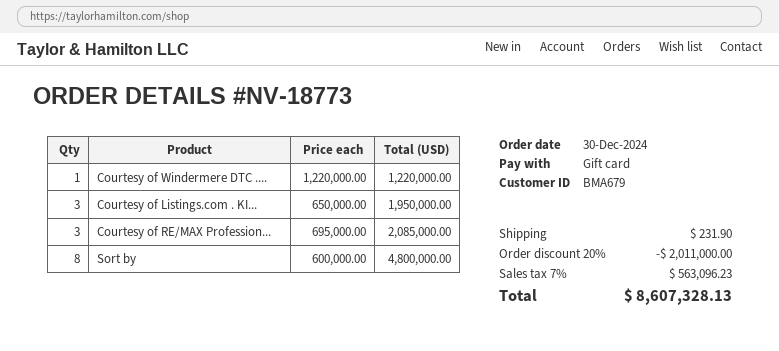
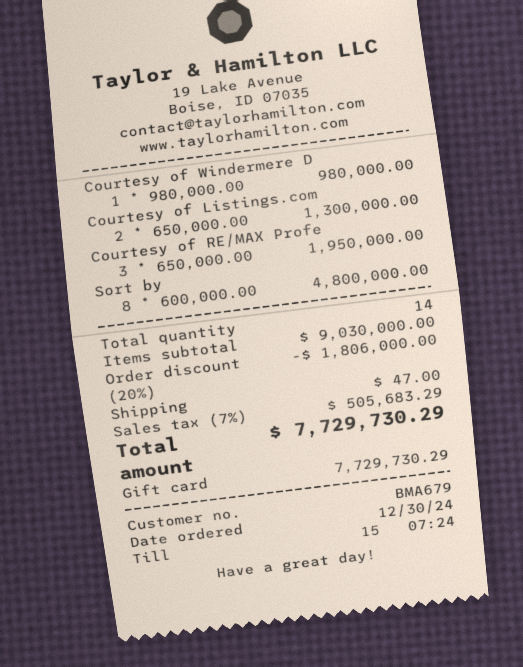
Courtesy of Windermere DTC ....: 1 x 1220000.00 = 1220000.00 -> 1 x 980000.00 = 980000.00
Courtesy of Listings.com . KI...: 3 x 650000.00 = 1950000.00 -> 2 x 650000.00 = 1300000.00
Courtesy of RE/MAX Profession...: 3 x 695000.00 = 2085000.00 -> 3 x 650000.00 = 1950000.00
discount: 20% = 2011000.00 -> 20% = 1806000.00
shipping: 231.90 -> 47.00
tax: 7% = 563096.23 -> 7% = 505683.29
total: 8607328.13 -> 7729730.29

